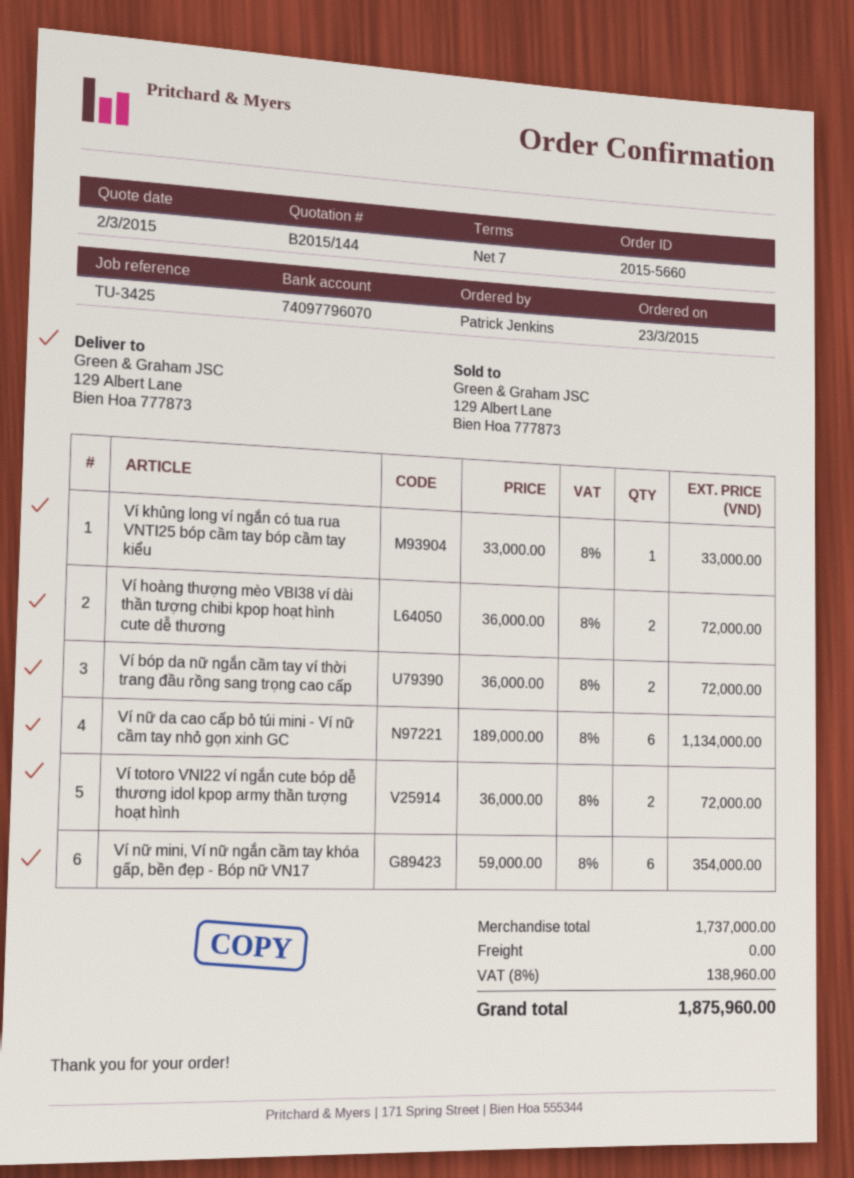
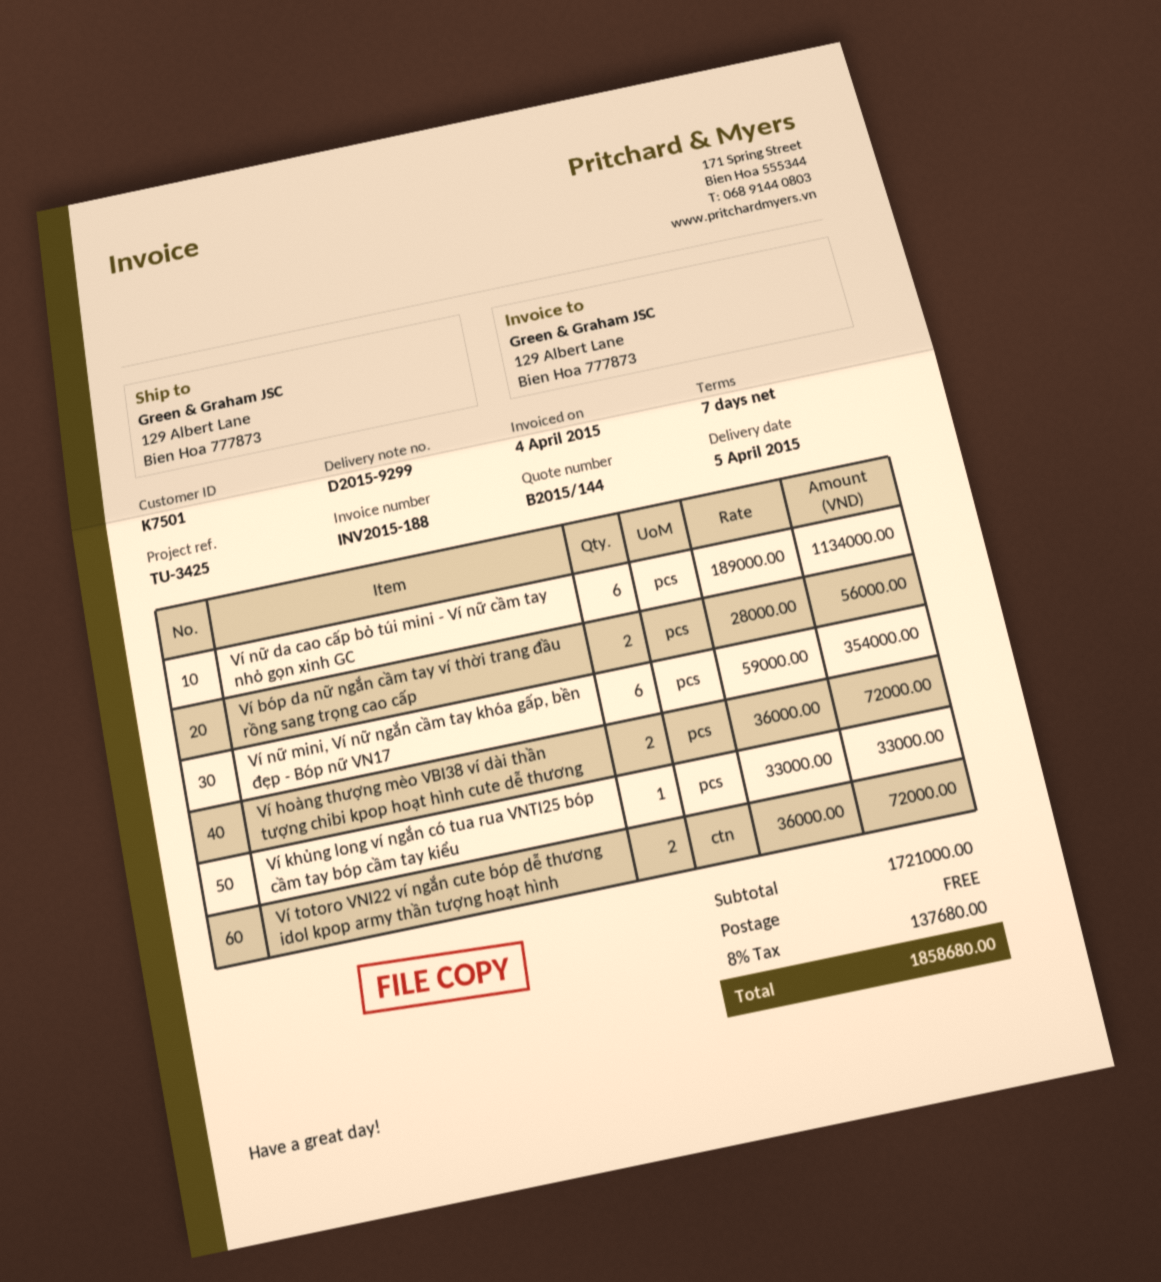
Ví bóp da nữ ngắn cầm tay ví thời trang đầu rồng sang trọng cao cấp: 2 x 36000.00 = 72000.00 -> 2 x 28000.00 = 56000.00
subtotal: 1737000.00 -> 1721000.00
tax: 8% = 138960.00 -> 8% = 137680.00
total: 1875960.00 -> 1858680.00

